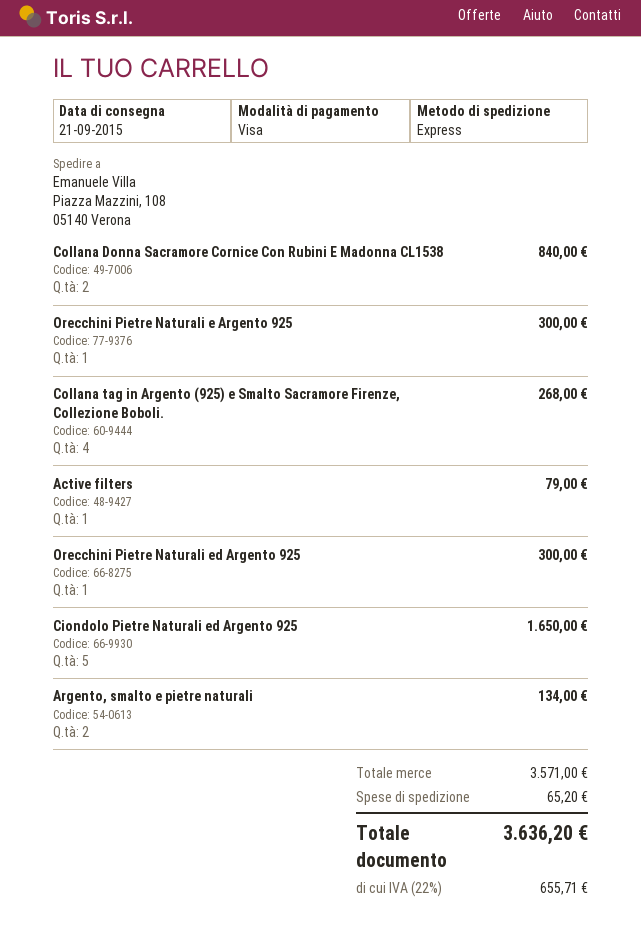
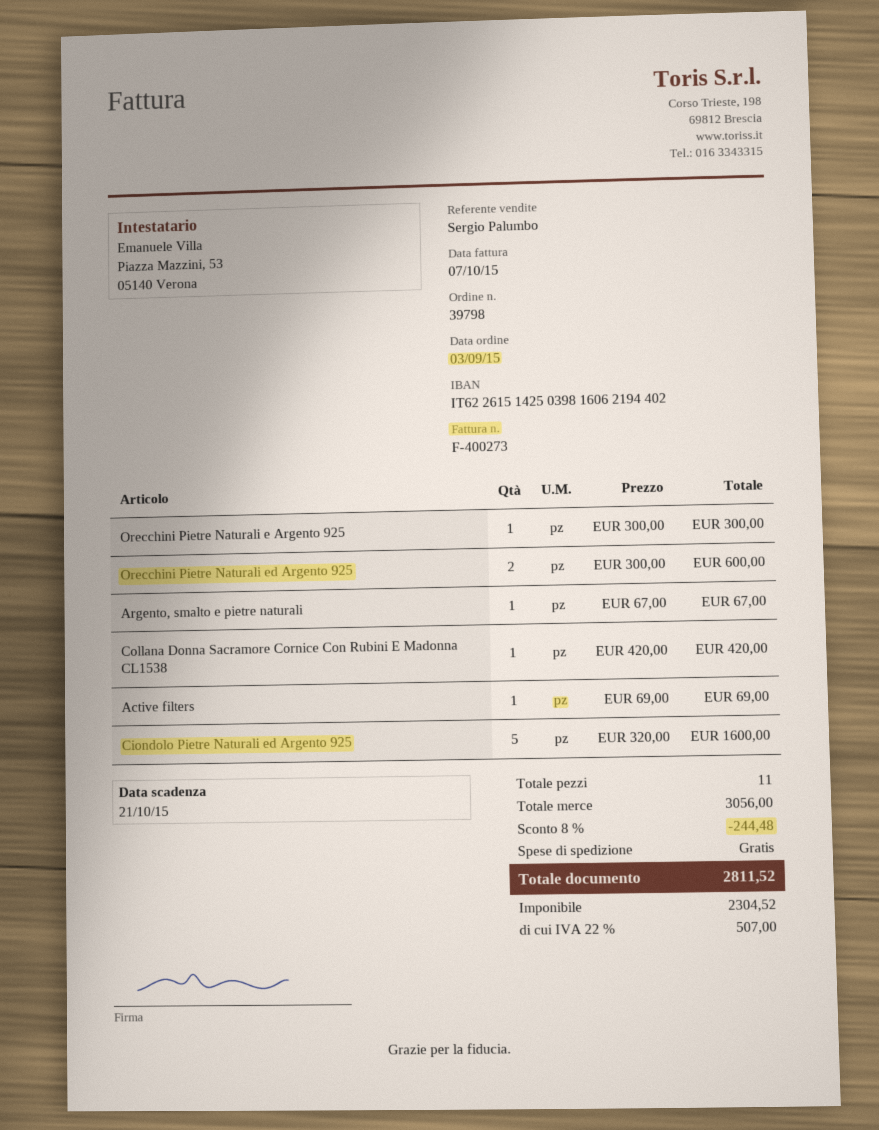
Collana Donna Sacramore Cornice Con Rubini E Madonna CL1538: 2 for 840.00 -> 1 for 420.00
Collana tag in Argento (925) e Smalto Sacramore Firenze, Collezione Boboli.: 4 for 268.00 -> none
Active filters: 1 for 79.00 -> 1 for 69.00
Orecchini Pietre Naturali ed Argento 925: 1 for 300.00 -> 2 for 600.00
Ciondolo Pietre Naturali ed Argento 925: 5 for 1650.00 -> 5 for 1600.00
Argento, smalto e pietre naturali: 2 for 134.00 -> 1 for 67.00
subtotal: 3571.00 -> 3056.00
discount: none -> 8% = 244.48
shipping: 65.20 -> 0.00
tax: 22% = 655.71 -> 22% = 507.00
total: 3636.20 -> 2811.52

